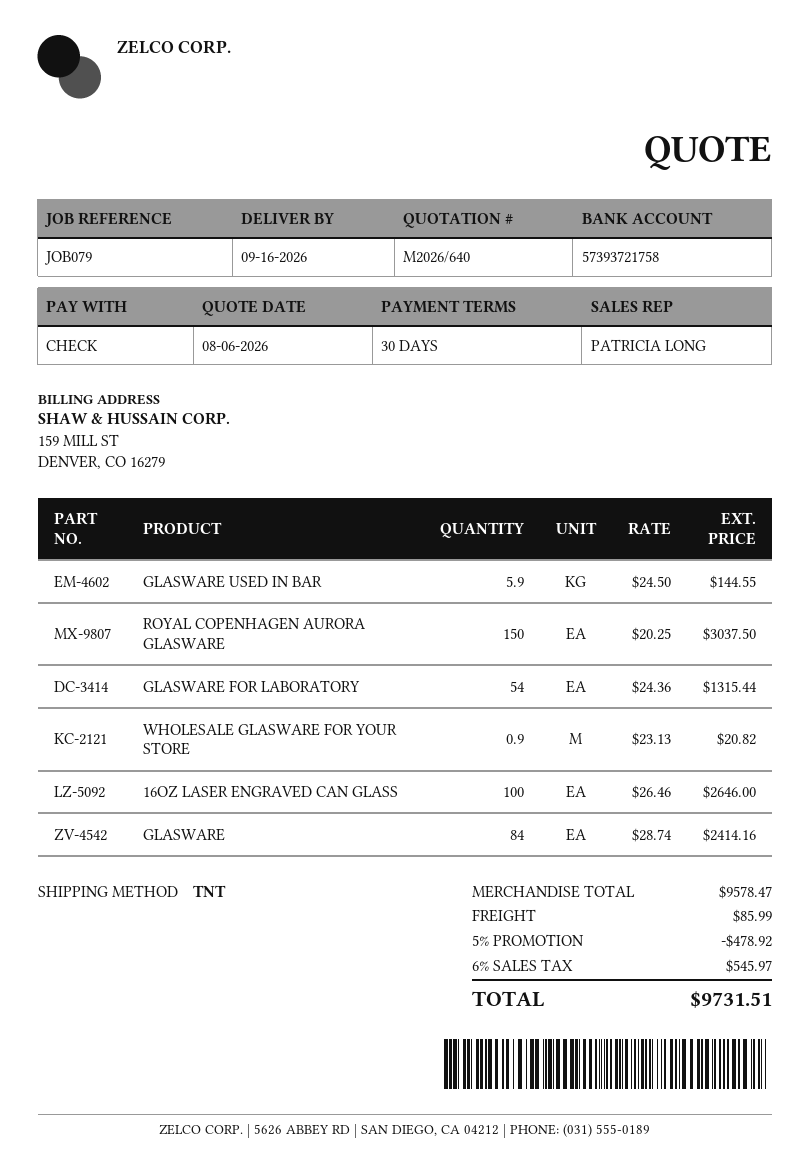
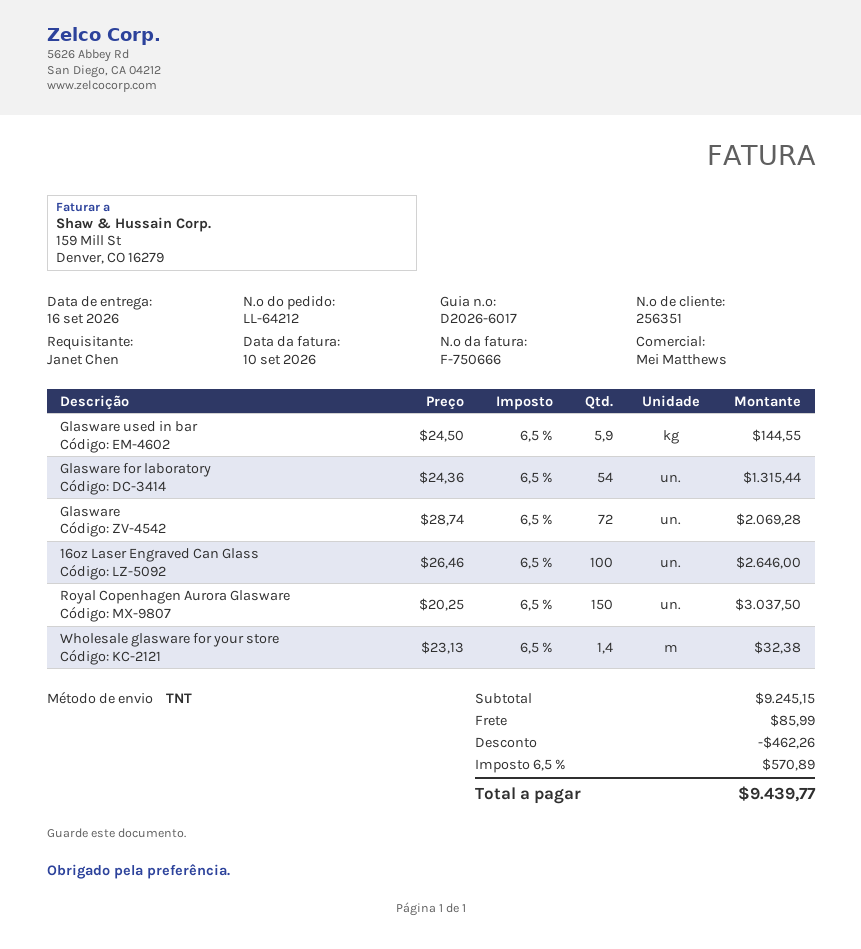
sales rep: PATRICIA LONG -> Mei Matthews
WHOLESALE GLASWARE FOR YOUR STORE: 0.9 x 23.13 = 20.82 -> 1.4 x 23.13 = 32.38
GLASWARE: 84 x 28.74 = 2414.16 -> 72 x 28.74 = 2069.28
subtotal: 9578.47 -> 9245.15
discount: 478.92 -> 462.26
tax: 6% = 545.97 -> 6.5% = 570.89
total: 9731.51 -> 9439.77

